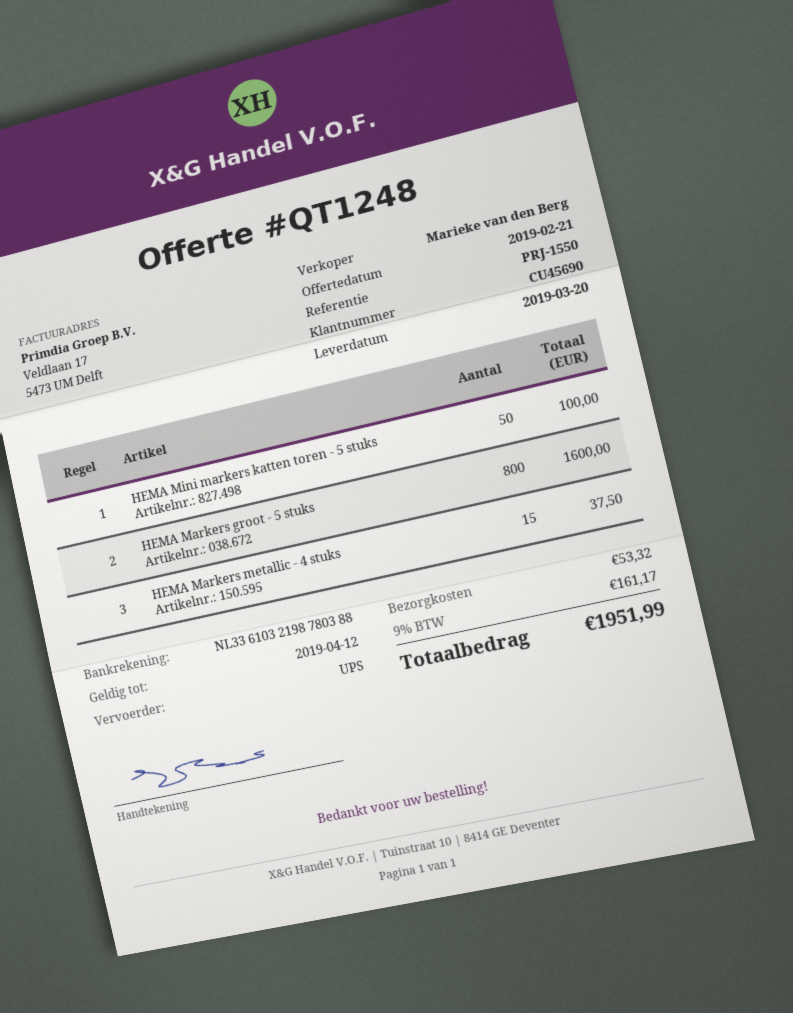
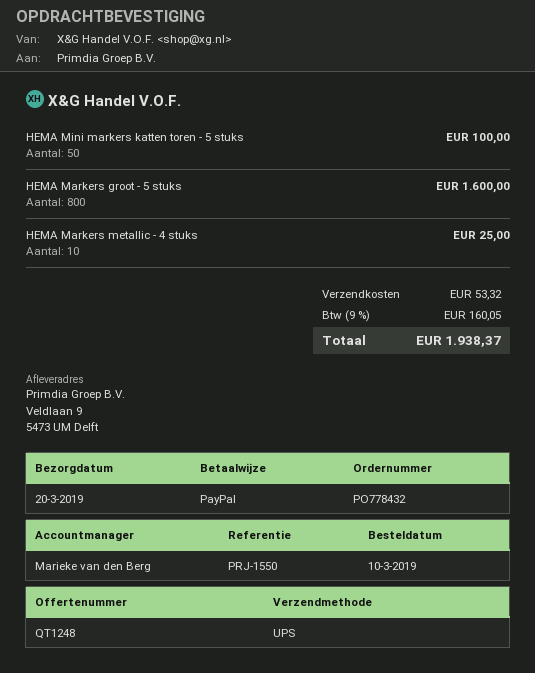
HEMA Markers metallic - 4 stuks: 15 for 37.50 -> 10 for 25.00
tax: 9% = 161.17 -> 9% = 160.05
total: 1951.99 -> 1938.37

